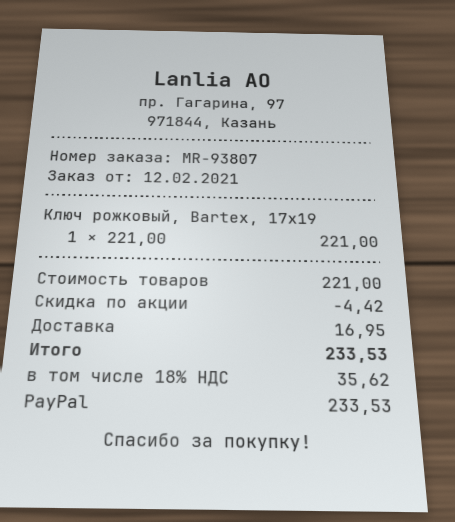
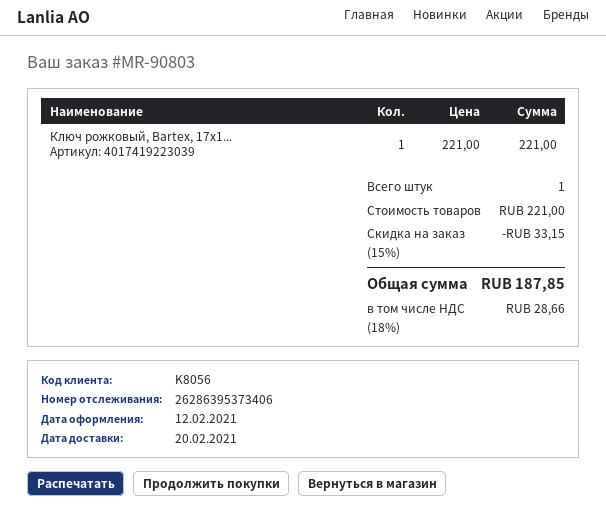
order number: MR-93807 -> MR-90803
discount: 4.42 -> 33.15
shipping: 16.95 -> none
tax: 18% = 35.62 -> 18% = 28.66
total: 233.53 -> 187.85

